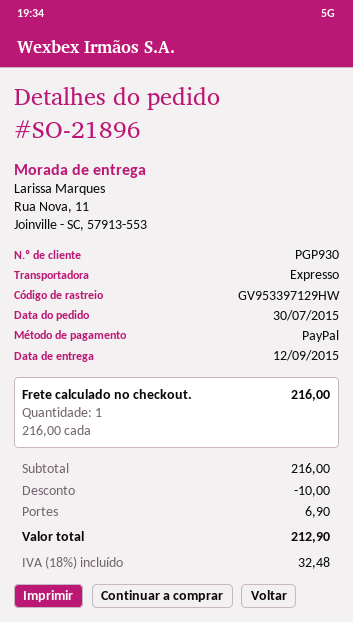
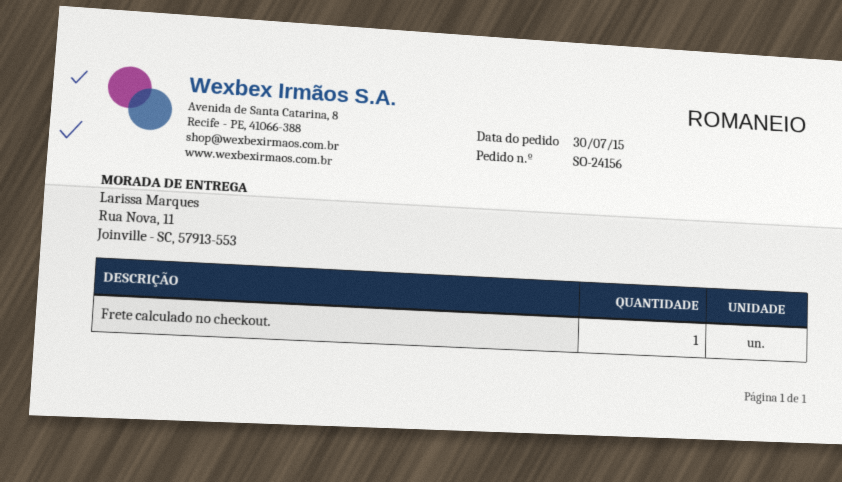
order number: SO-21896 -> SO-24156

